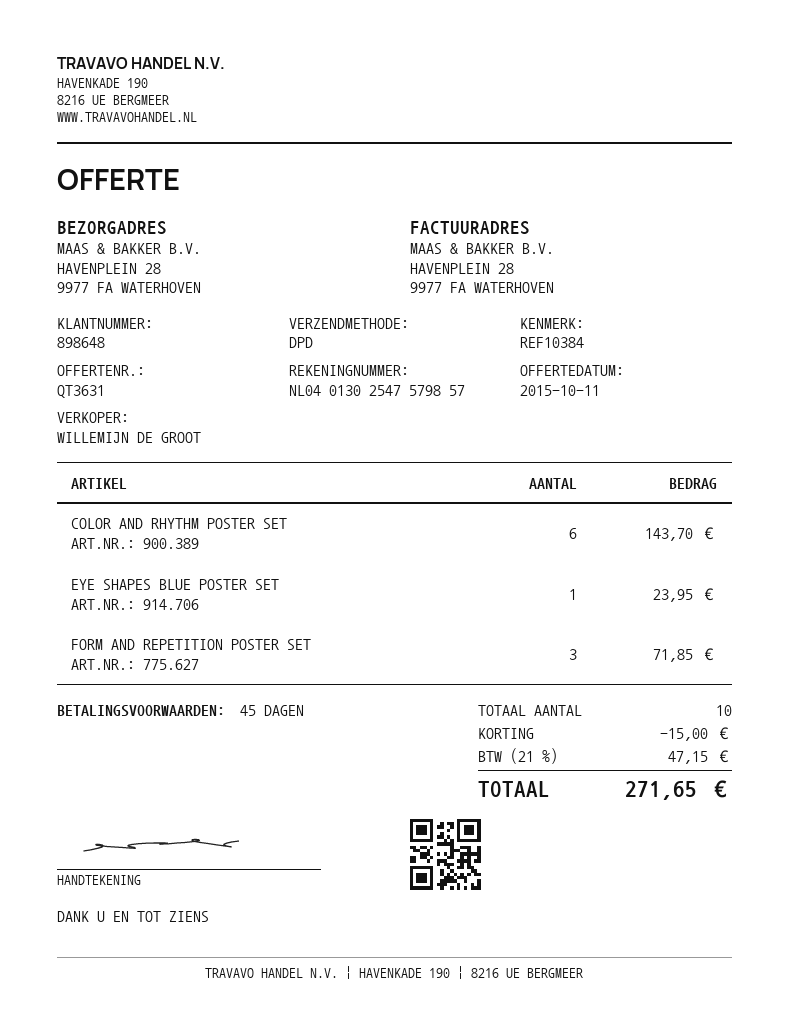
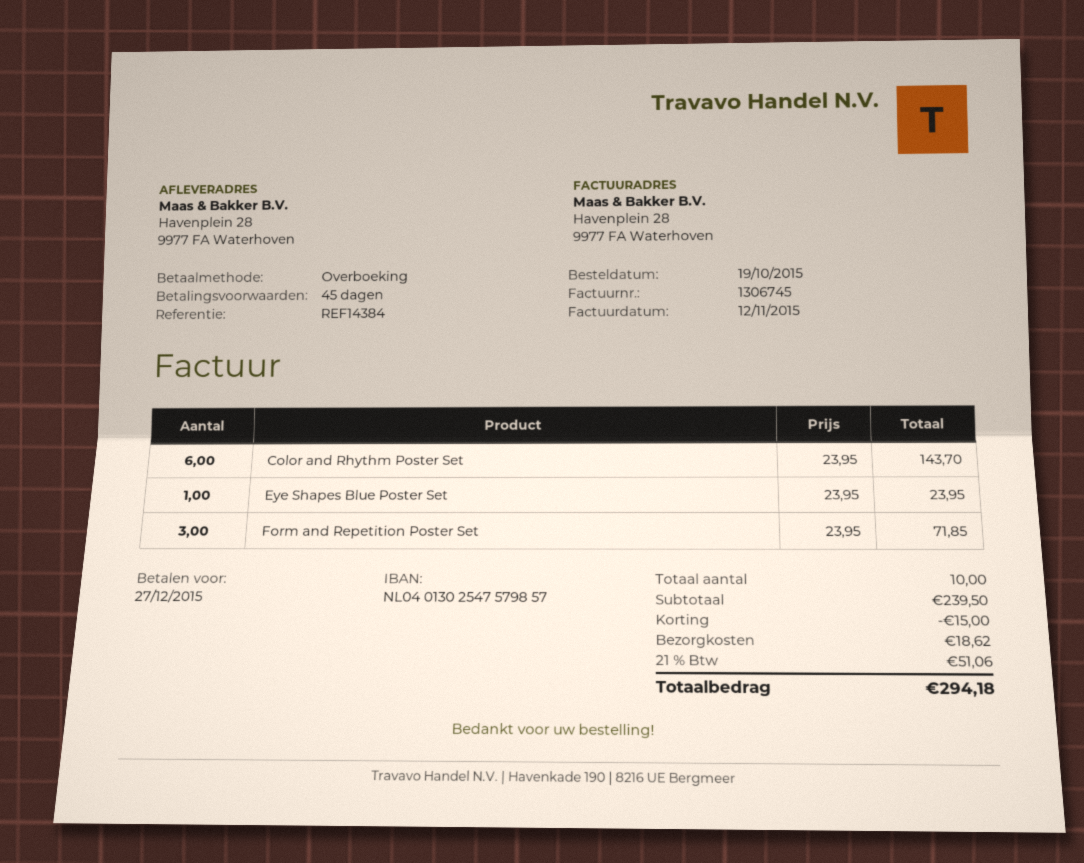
reference: REF10384 -> REF14384
shipping: none -> 18.62
tax: 21% = 47.15 -> 21% = 51.06
total: 271.65 -> 294.18

